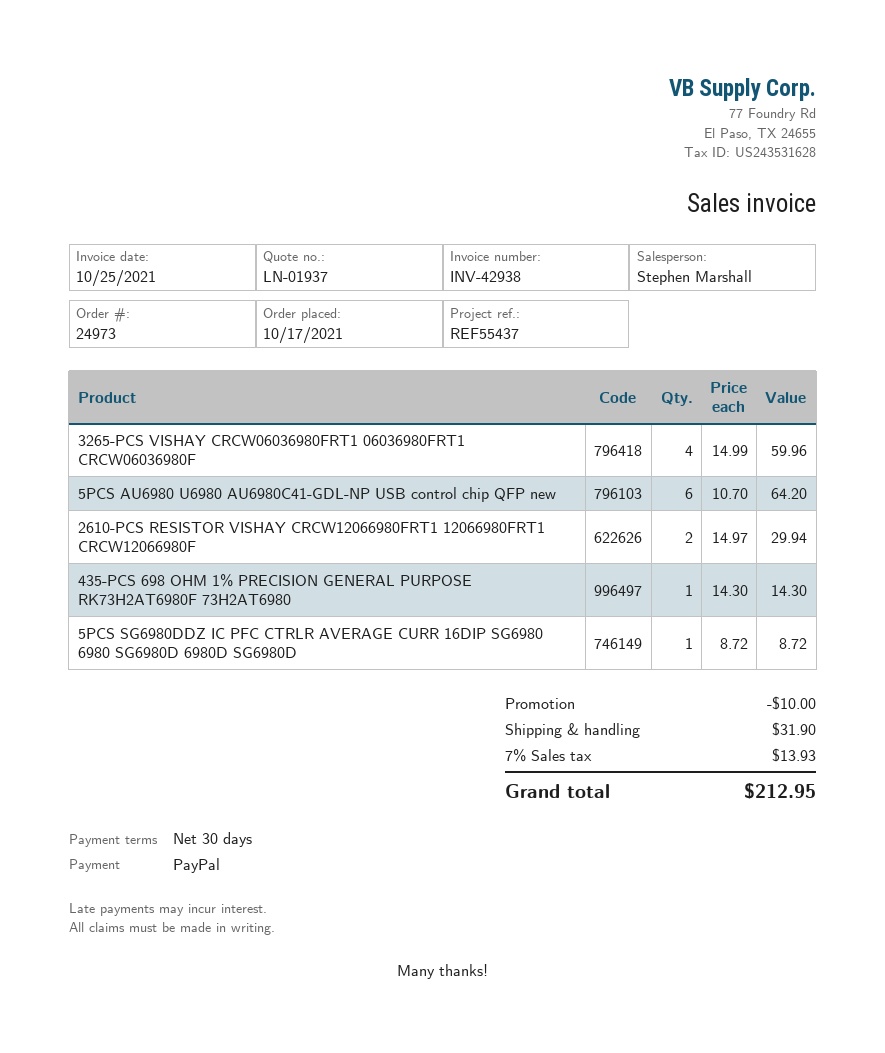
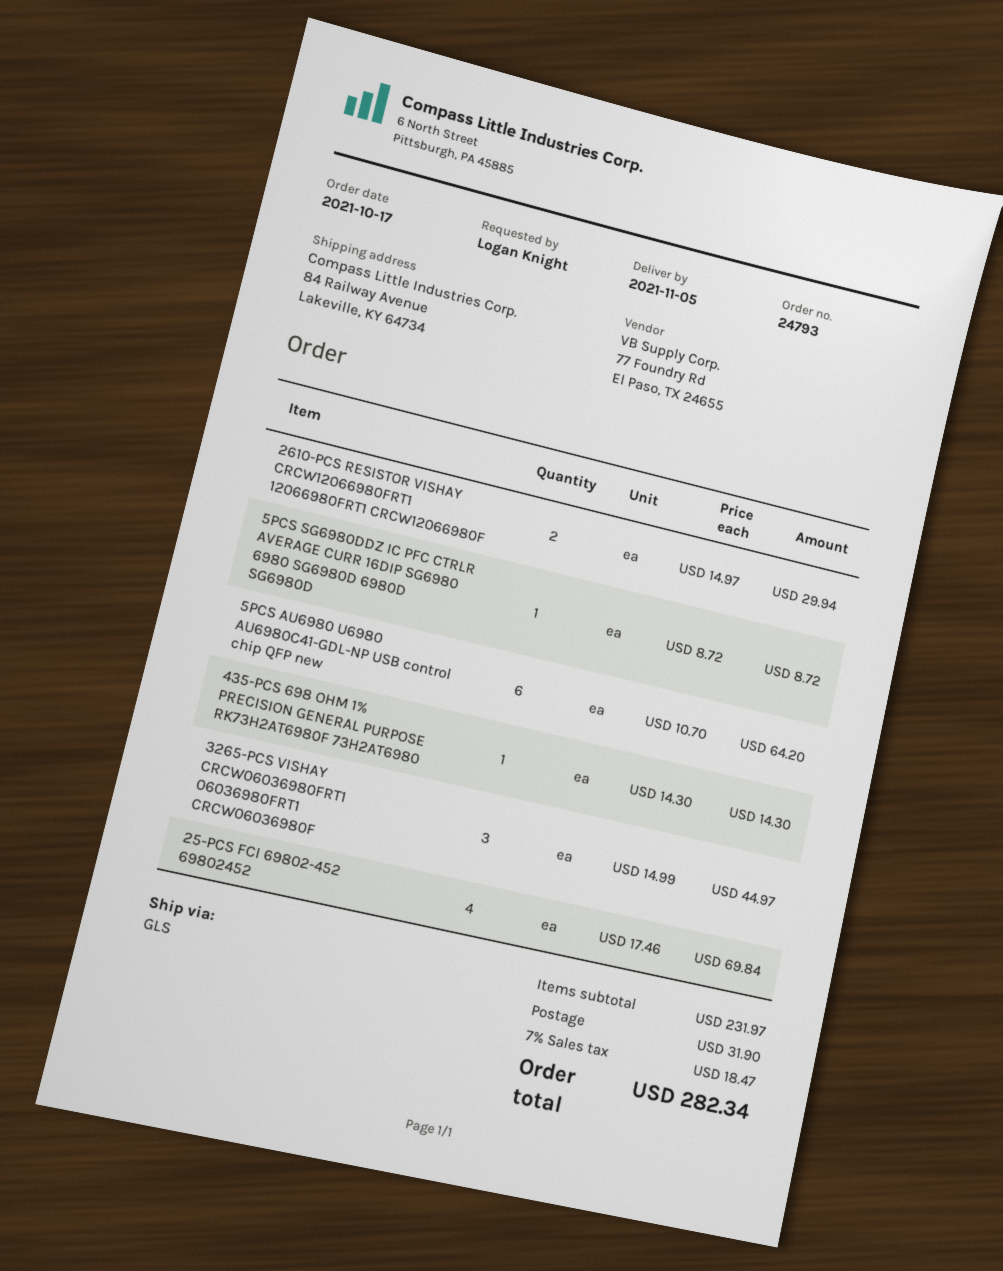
order number: 24973 -> 24793
3265-PCS VISHAY CRCW06036980FRT1 06036980FRT1 CRCW06036980F: 4 x 14.99 = 59.96 -> 3 x 14.99 = 44.97
25-PCS FCI 69802-452 69802452: none -> 4 x 17.46 = 69.84
discount: 10.00 -> none
tax: 7% = 13.93 -> 7% = 18.47
total: 212.95 -> 282.34

